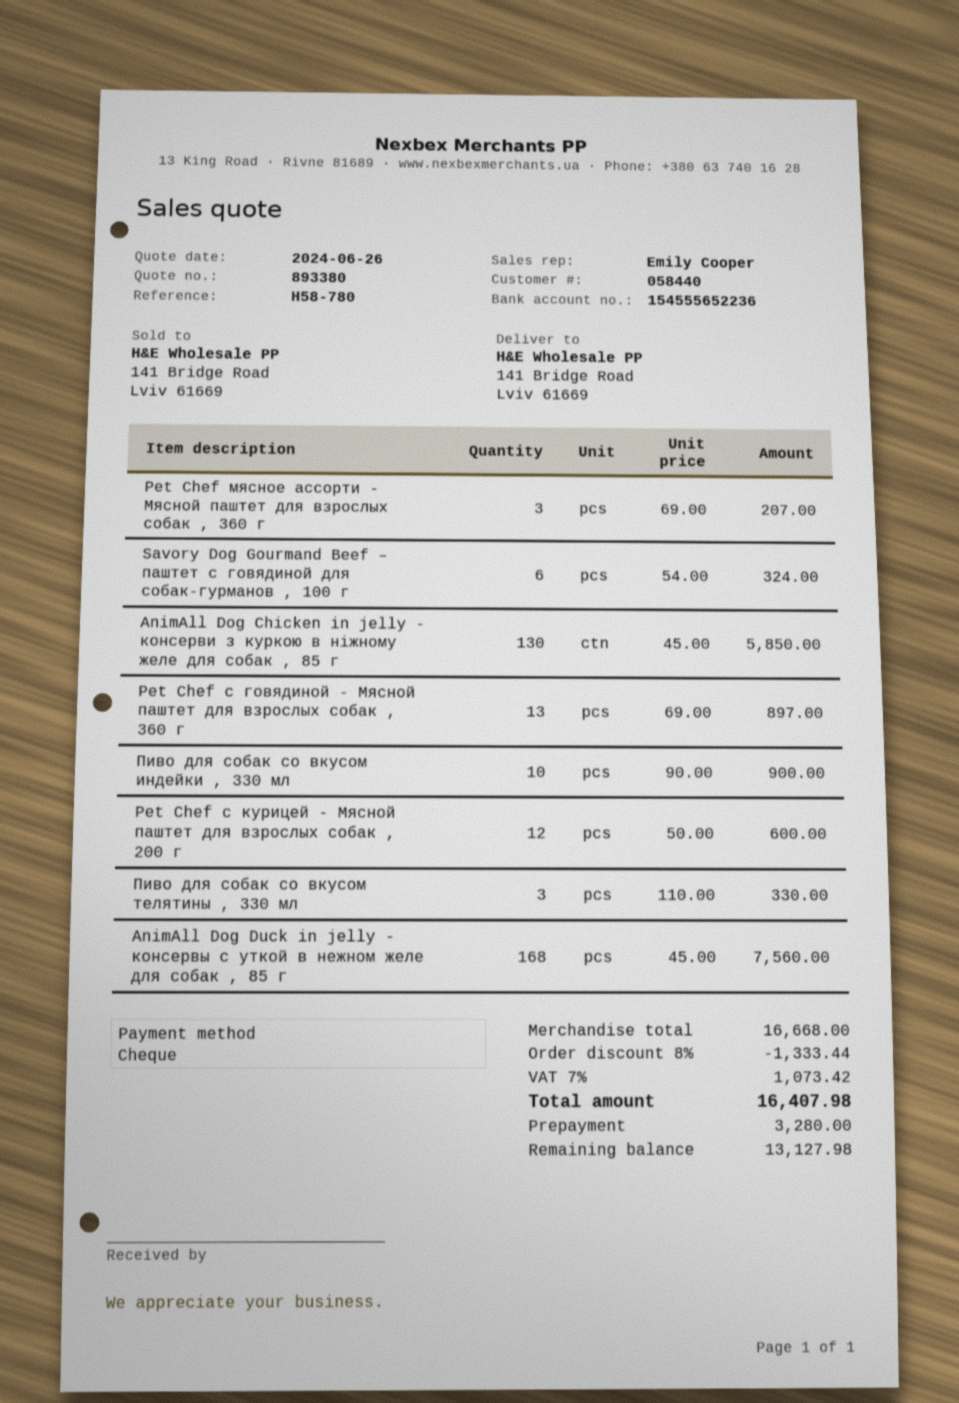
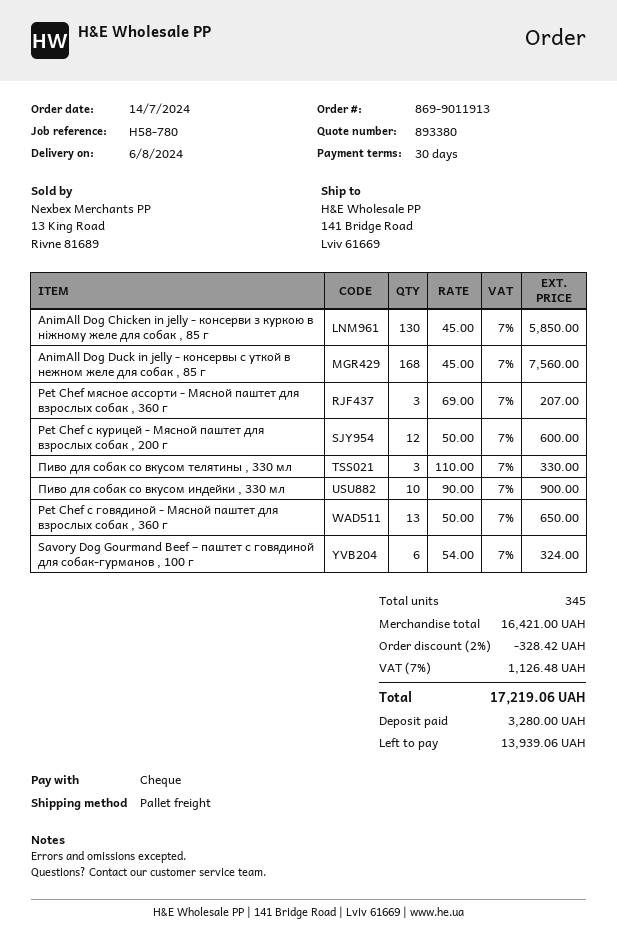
Pet Chef с говядиной - Мясной паштет для взрослых собак , 360 г: 13 x 69.00 = 897.00 -> 13 x 50.00 = 650.00
subtotal: 16668.00 -> 16421.00
discount: 8% = 1333.44 -> 2% = 328.42
tax: 7% = 1073.42 -> 7% = 1126.48
total: 16407.98 -> 17219.06
balance: 13127.98 -> 13939.06

